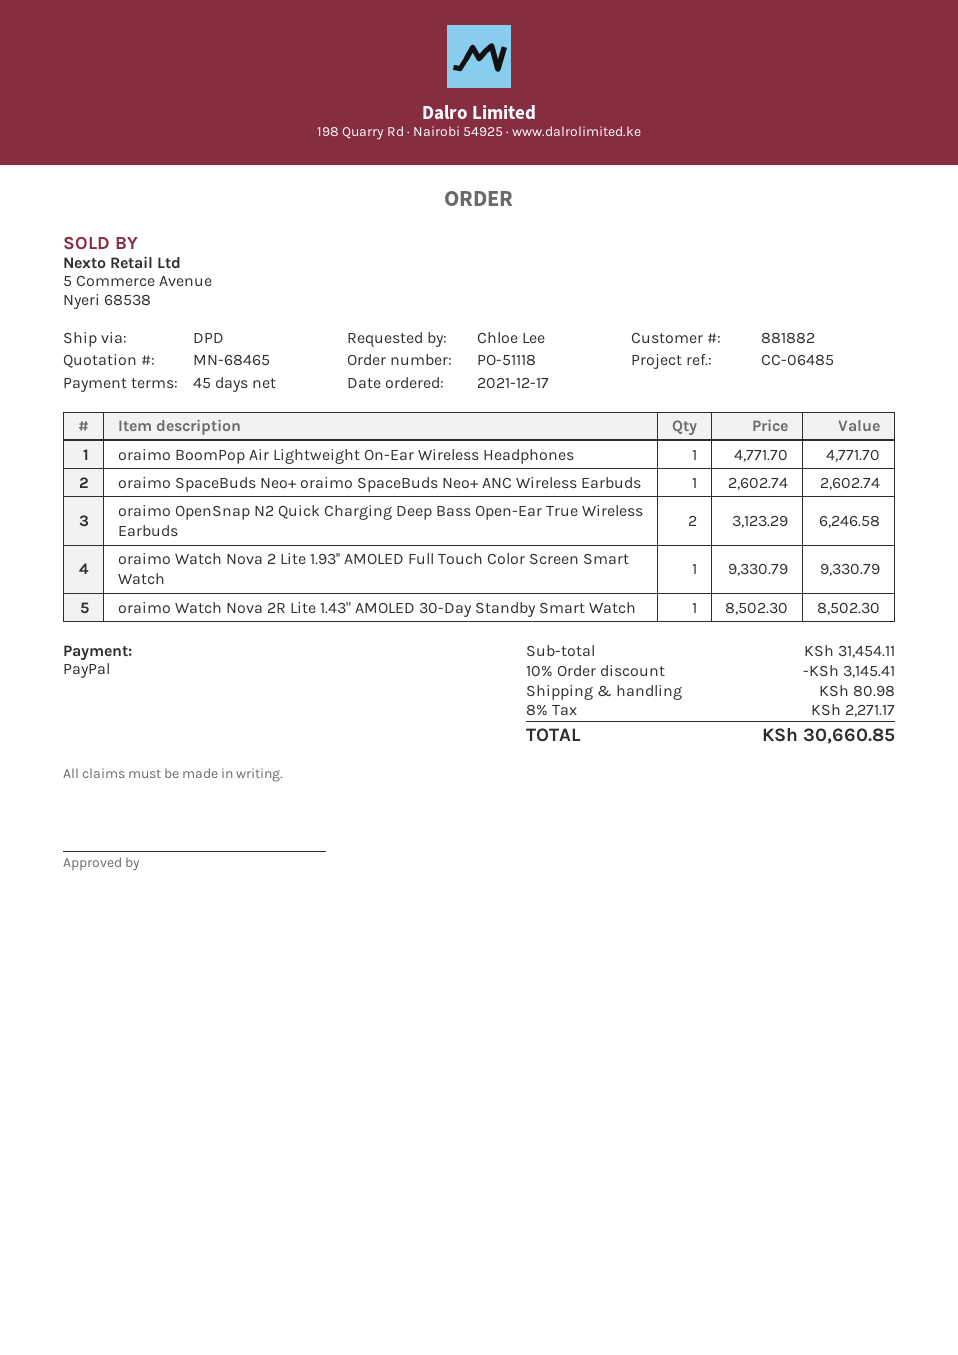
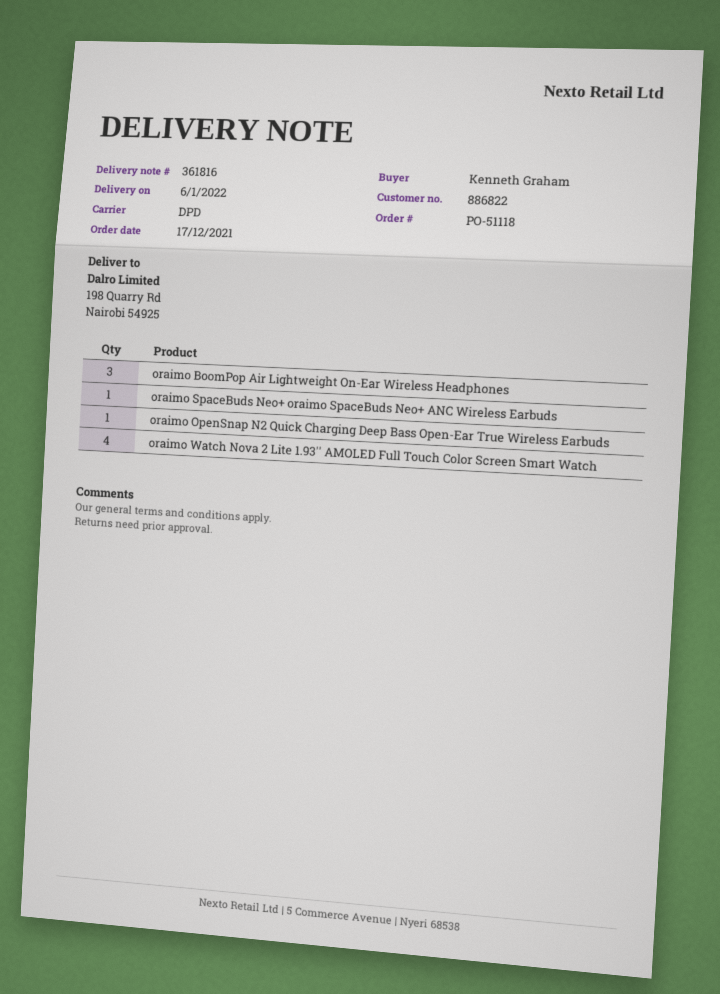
customer number: 881882 -> 886822
ordered by: Chloe Lee -> Kenneth Graham
oraimo BoomPop Air Lightweight On-Ear Wireless Headphones: 1 -> 3
oraimo OpenSnap N2 Quick Charging Deep Bass Open-Ear True Wireless Earbuds: 2 -> 1
oraimo Watch Nova 2 Lite 1.93'' AMOLED Full Touch Color Screen Smart Watch: 1 -> 4
oraimo Watch Nova 2R Lite 1.43" AMOLED 30-Day Standby Smart Watch: 1 -> none

